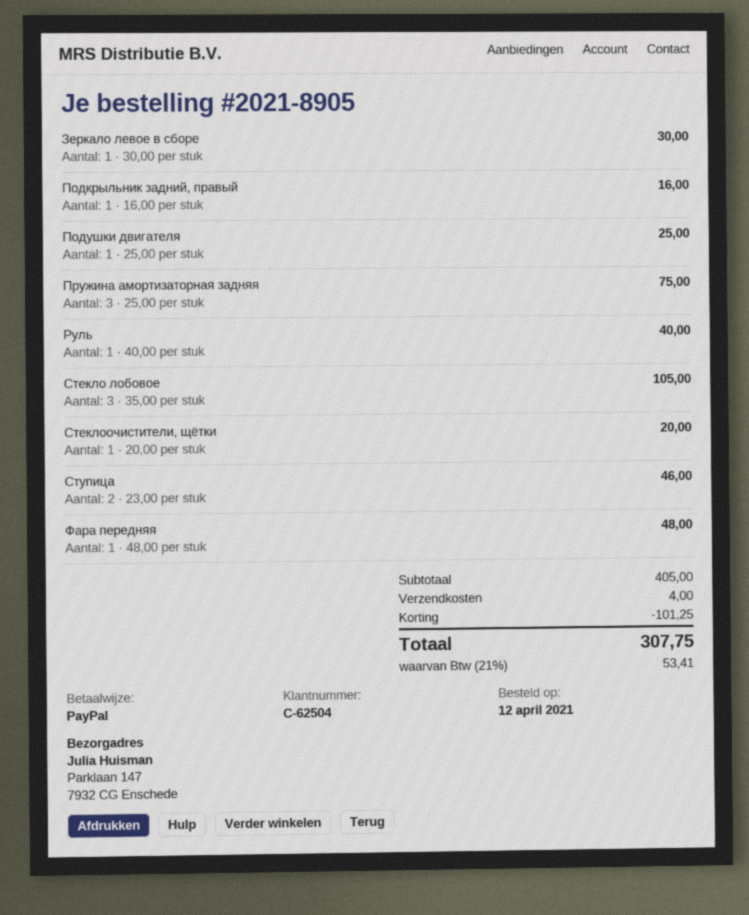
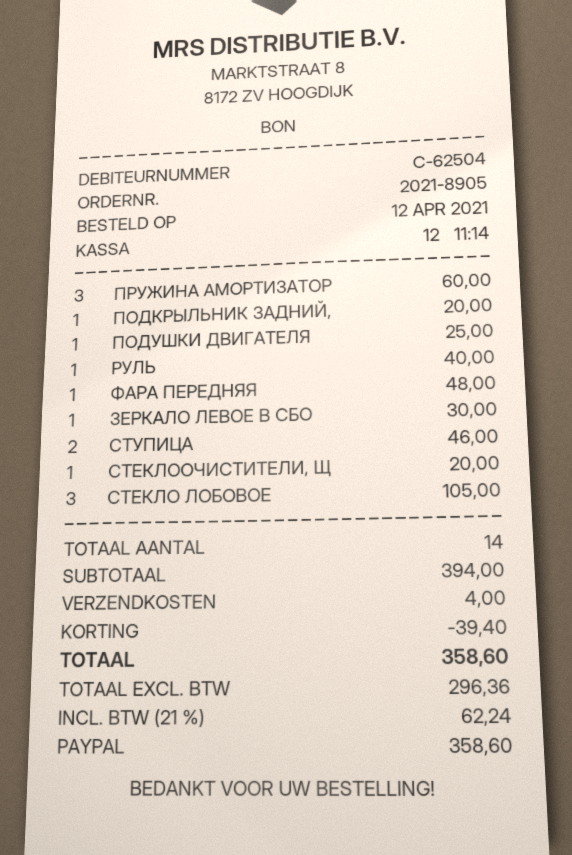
Подкрыльник задний, правый: 1 for 16.00 -> 1 for 20.00
Пружина амортизаторная задняя: 3 for 75.00 -> 3 for 60.00
subtotal: 405.00 -> 394.00
discount: 101.25 -> 39.40
tax: 21% = 53.41 -> 21% = 62.24
total: 307.75 -> 358.60

